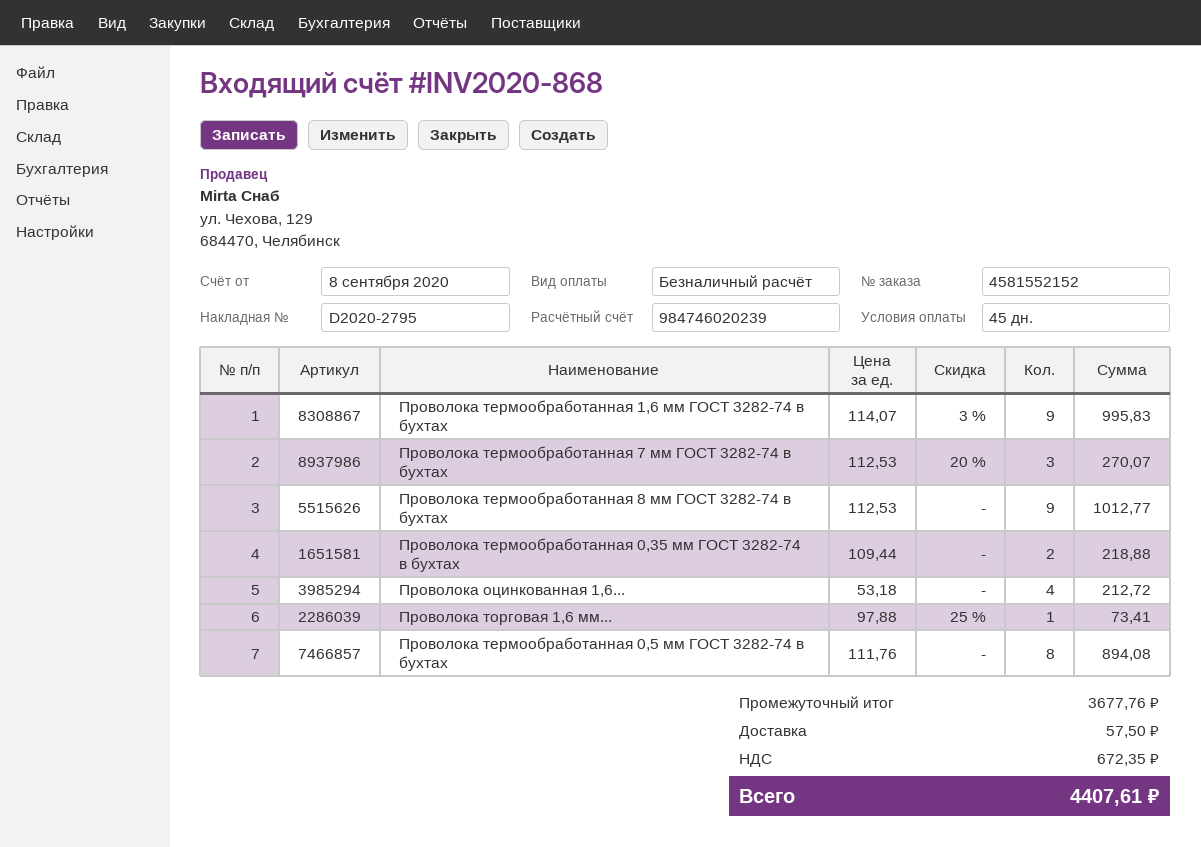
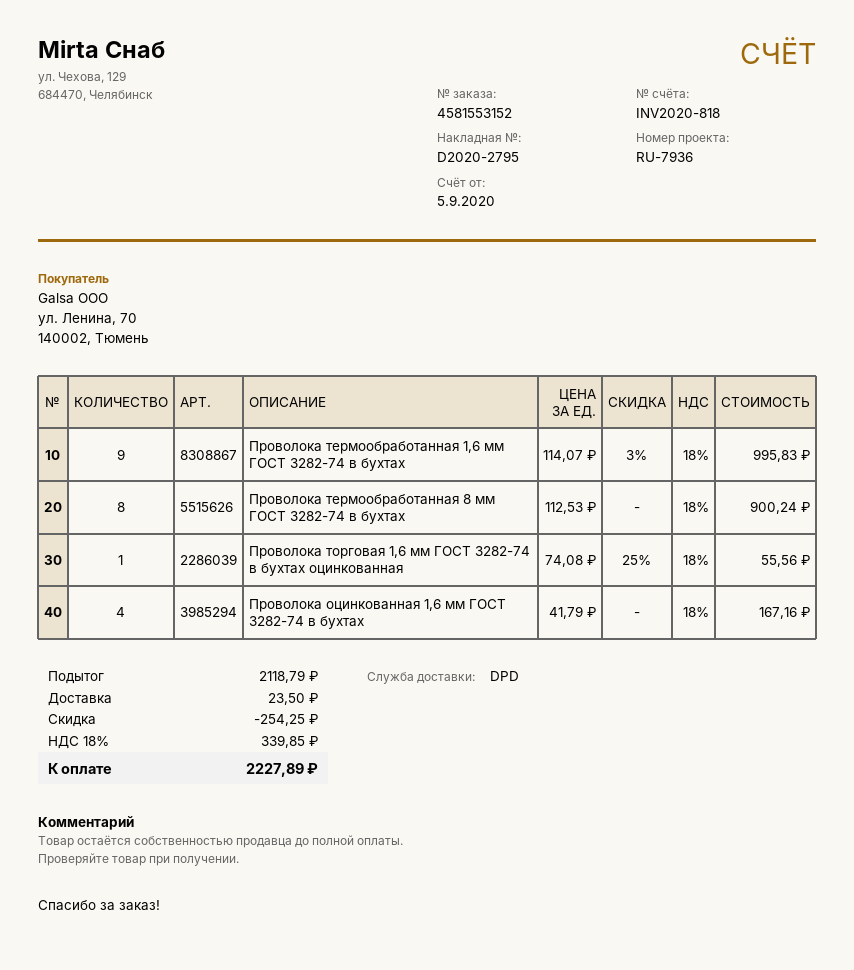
order number: 4581552152 -> 4581553152
invoice number: INV2020-868 -> INV2020-818
invoice date: 2020-09-08 -> 2020-09-05
Проволока термообработанная 7 мм ГОСТ 3282-74 в бухтах: 3 x 112.53 - 20% = 270.07 -> none
Проволока термообработанная 8 мм ГОСТ 3282-74 в бухтах: 9 x 112.53 = 1012.77 -> 8 x 112.53 = 900.24
Проволока термообработанная 0,35 мм ГОСТ 3282-74 в бухтах: 2 x 109.44 = 218.88 -> none
Проволока оцинкованная 1,6...: 4 x 53.18 = 212.72 -> 4 x 41.79 = 167.16
Проволока торговая 1,6 мм...: 1 x 97.88 - 25% = 73.41 -> 1 x 74.08 - 25% = 55.56
Проволока термообработанная 0,5 мм ГОСТ 3282-74 в бухтах: 8 x 111.76 = 894.08 -> none
subtotal: 3677.76 -> 2118.79
discount: none -> 254.25
shipping: 57.50 -> 23.50
tax: 672.35 -> 339.85
total: 4407.61 -> 2227.89

